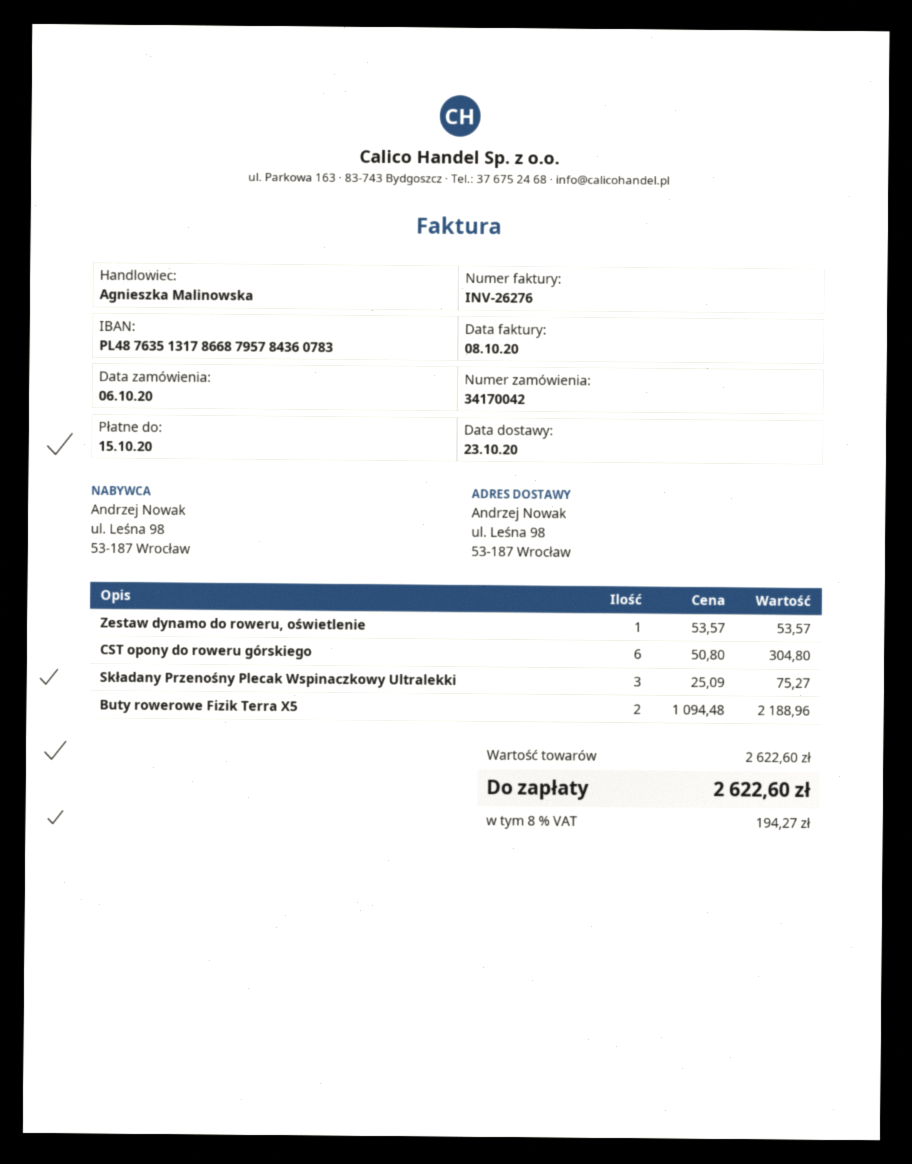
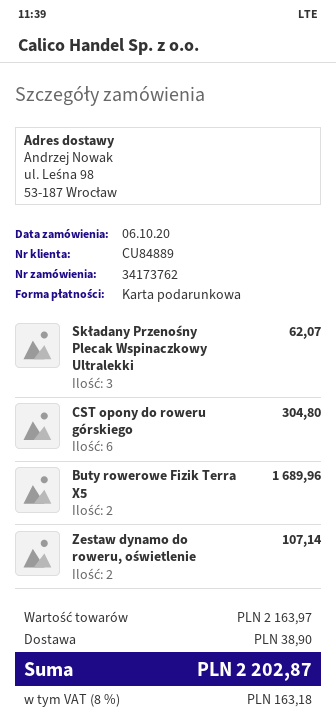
order number: 34170042 -> 34173762
Zestaw dynamo do roweru, oświetlenie: 1 for 53.57 -> 2 for 107.14
Składany Przenośny Plecak Wspinaczkowy Ultralekki: 3 for 75.27 -> 3 for 62.07
Buty rowerowe Fizik Terra X5: 2 for 2188.96 -> 2 for 1689.96
subtotal: 2622.60 -> 2163.97
shipping: none -> 38.90
tax: 8% = 194.27 -> 8% = 163.18
total: 2622.60 -> 2202.87

